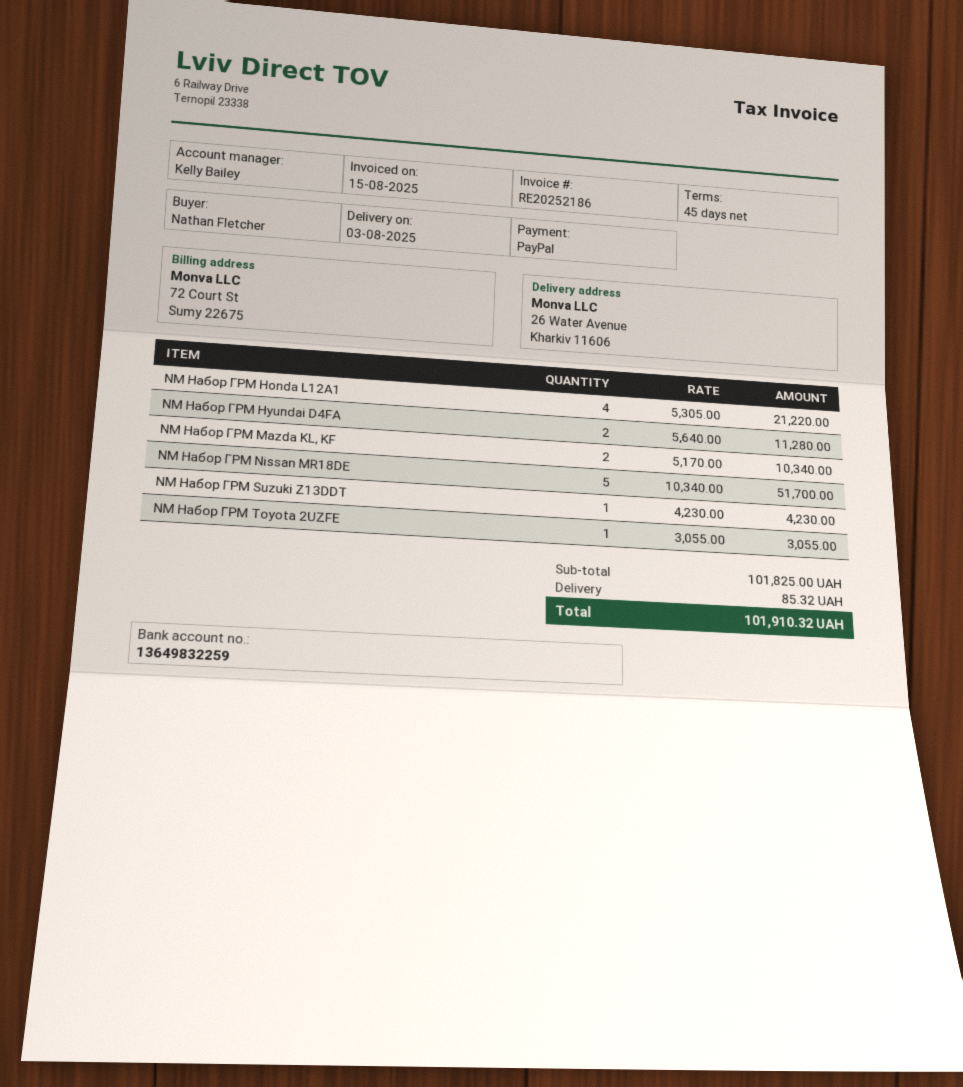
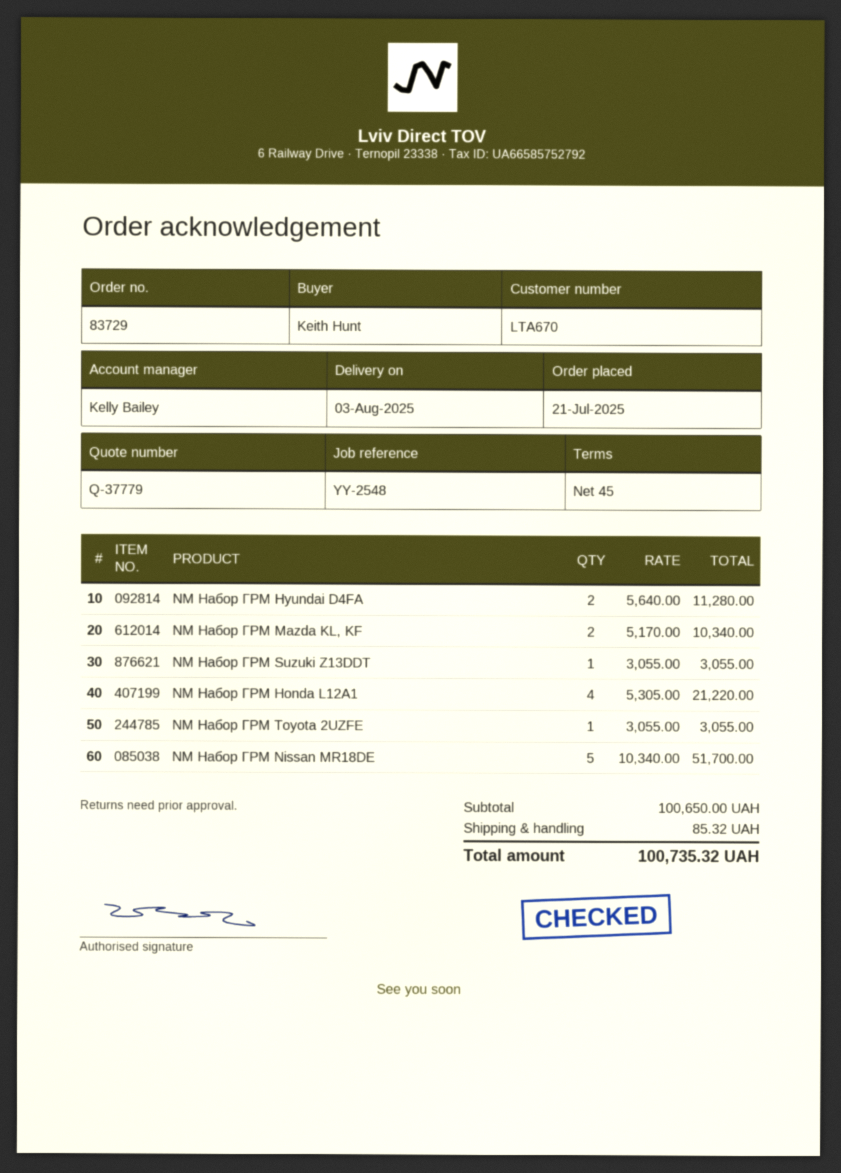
ordered by: Nathan Fletcher -> Keith Hunt
NM Набор ГРМ Suzuki Z13DDT: 1 x 4230.00 = 4230.00 -> 1 x 3055.00 = 3055.00
subtotal: 101825.00 -> 100650.00
total: 101910.32 -> 100735.32

